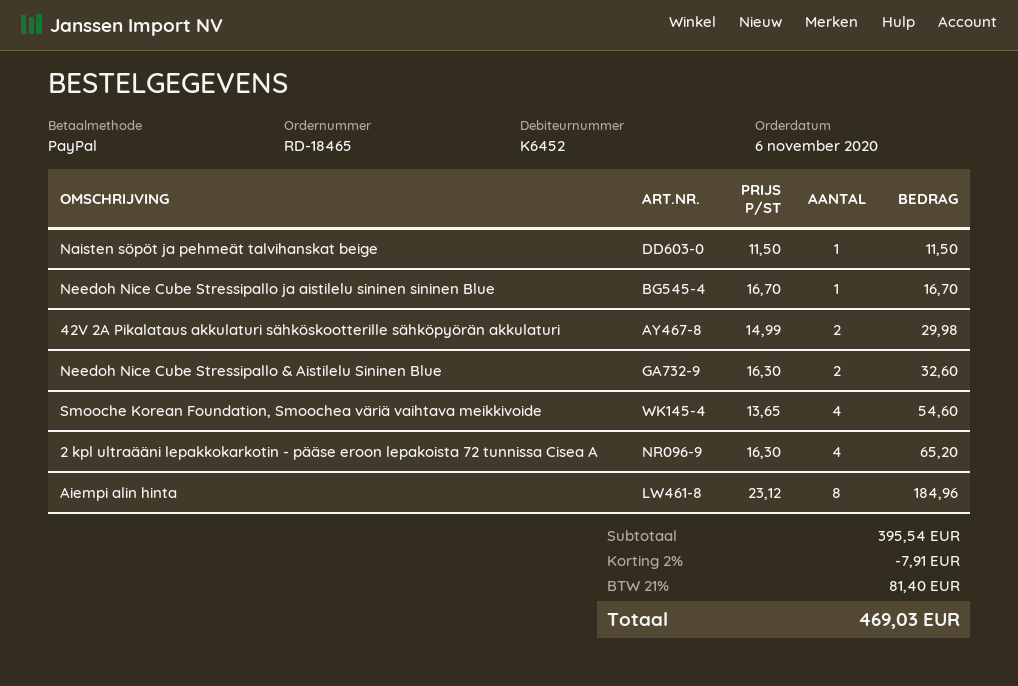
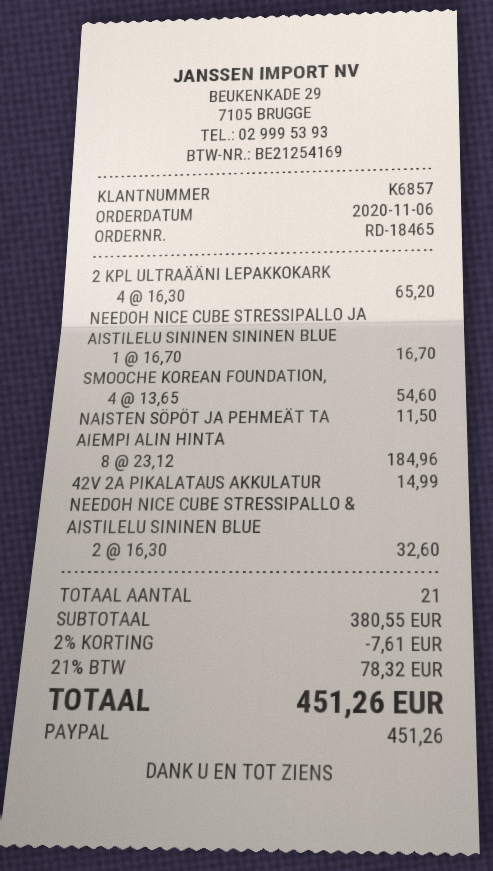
customer number: K6452 -> K6857
42V 2A Pikalataus akkulaturi sähköskootterille sähköpyörän akkulaturi: 2 x 14.99 = 29.98 -> 1 x 14.99 = 14.99
subtotal: 395.54 -> 380.55
discount: 2% = 7.91 -> 2% = 7.61
tax: 21% = 81.40 -> 21% = 78.32
total: 469.03 -> 451.26

